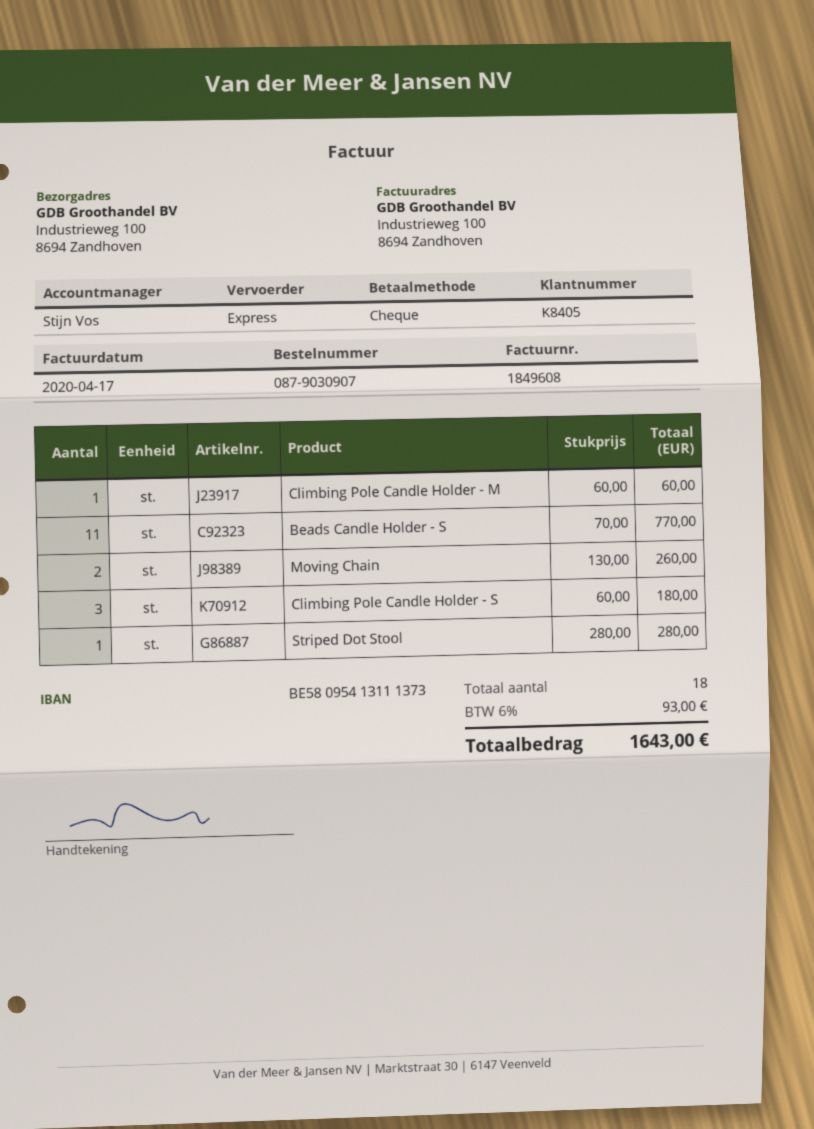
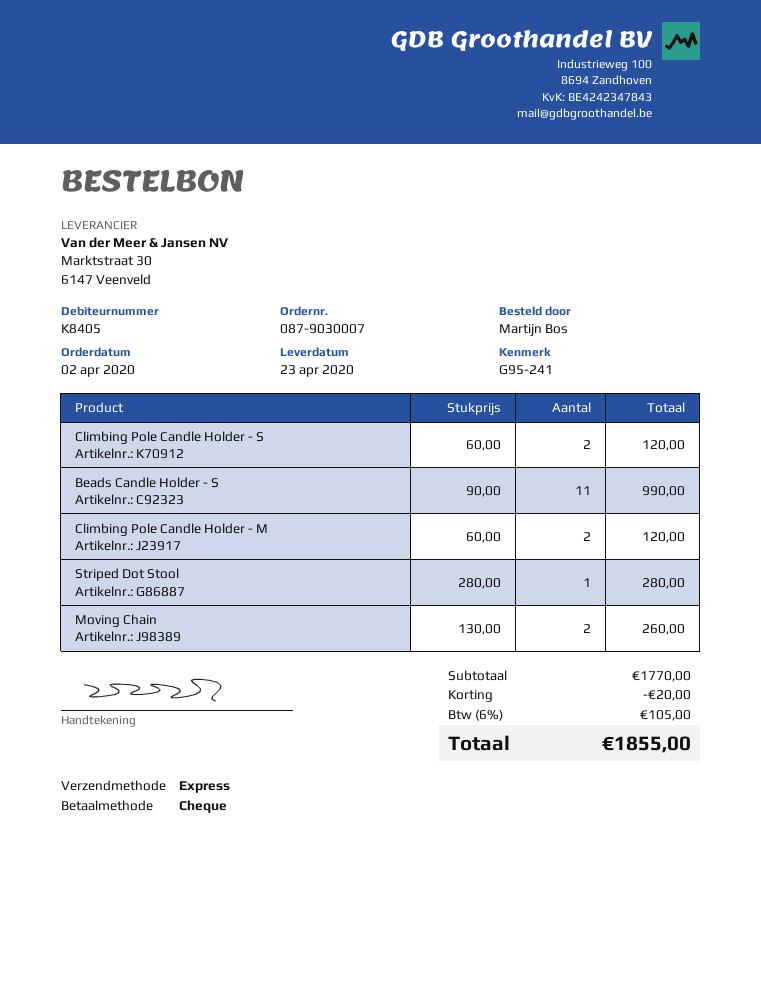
order number: 087-9030907 -> 087-9030007
Climbing Pole Candle Holder - M: 1 x 60.00 = 60.00 -> 2 x 60.00 = 120.00
Beads Candle Holder - S: 11 x 70.00 = 770.00 -> 11 x 90.00 = 990.00
Climbing Pole Candle Holder - S: 3 x 60.00 = 180.00 -> 2 x 60.00 = 120.00
discount: none -> 20.00
tax: 6% = 93.00 -> 6% = 105.00
total: 1643.00 -> 1855.00

